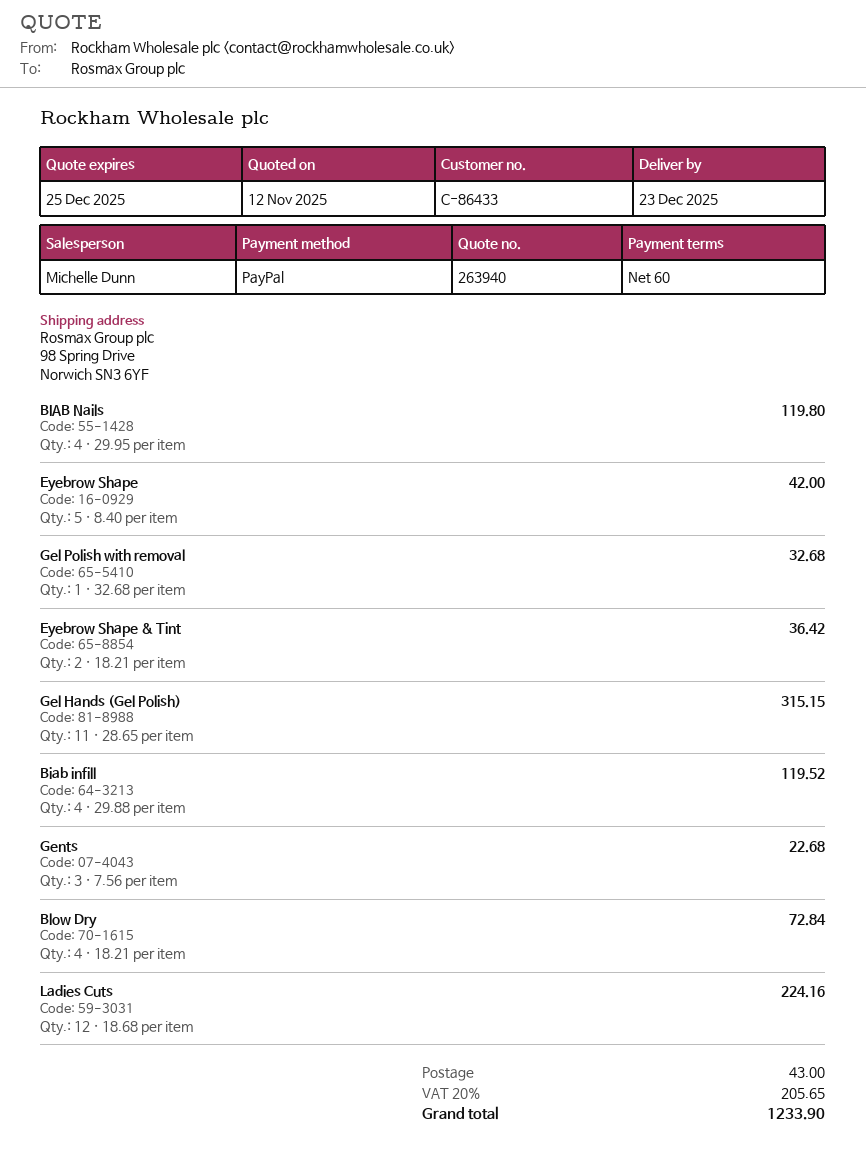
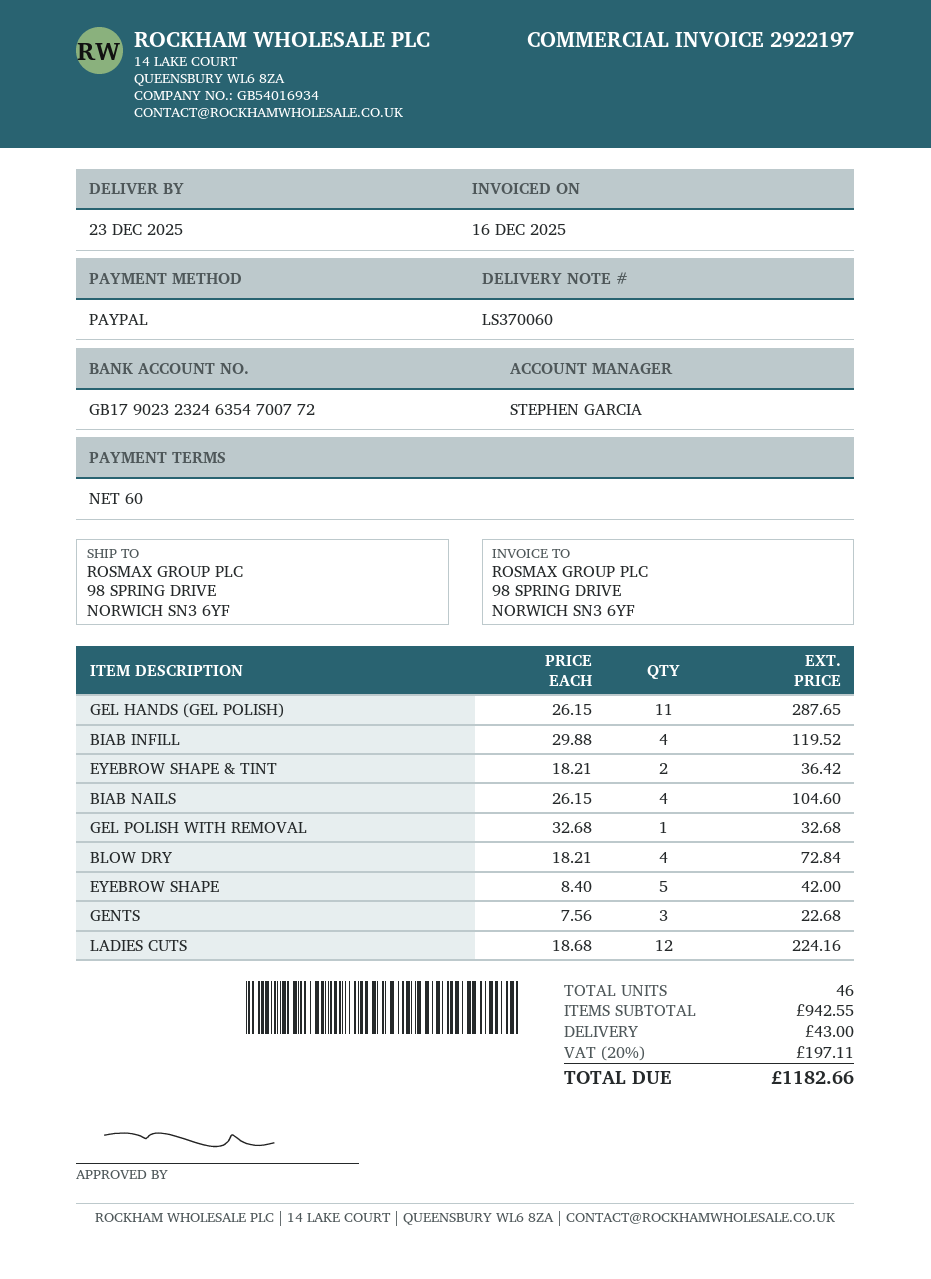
sales rep: Michelle Dunn -> STEPHEN GARCIA
BIAB Nails: 4 x 29.95 = 119.80 -> 4 x 26.15 = 104.60
Gel Hands (Gel Polish): 11 x 28.65 = 315.15 -> 11 x 26.15 = 287.65
tax: 20% = 205.65 -> 20% = 197.11
total: 1233.90 -> 1182.66

